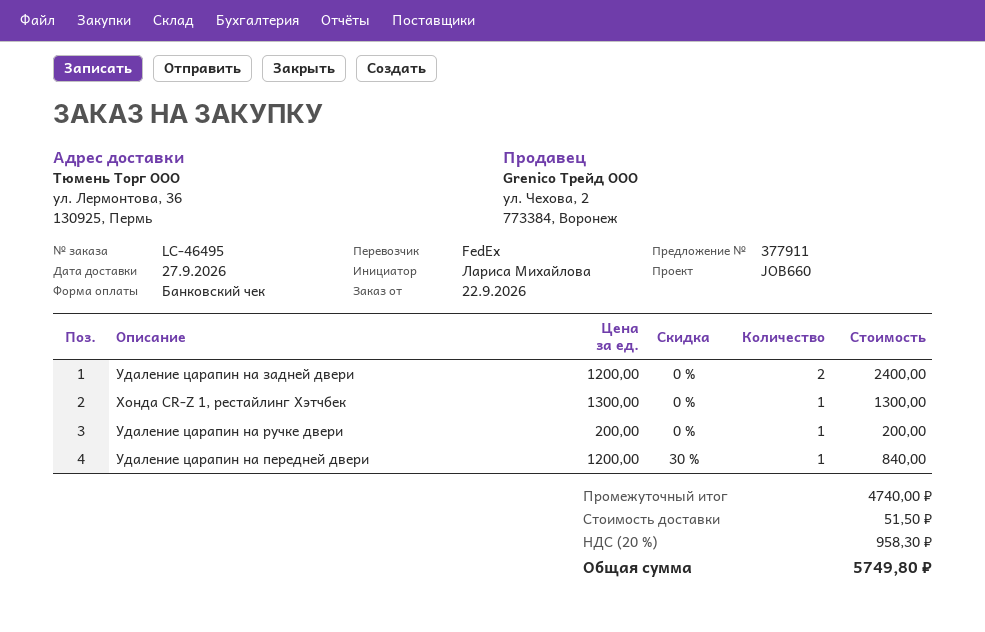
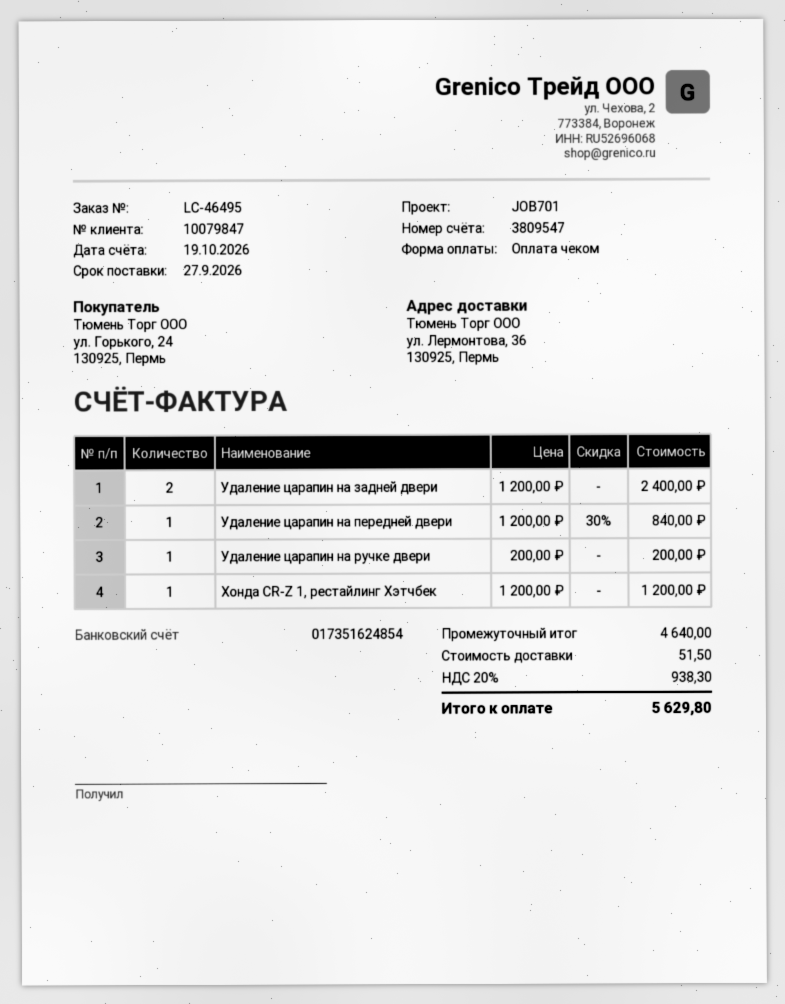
reference: JOB660 -> JOB701
Хонда CR-Z 1, рестайлинг Хэтчбек: 1 x 1300.00 = 1300.00 -> 1 x 1200.00 = 1200.00
subtotal: 4740.00 -> 4640.00
tax: 20% = 958.30 -> 20% = 938.30
total: 5749.80 -> 5629.80

